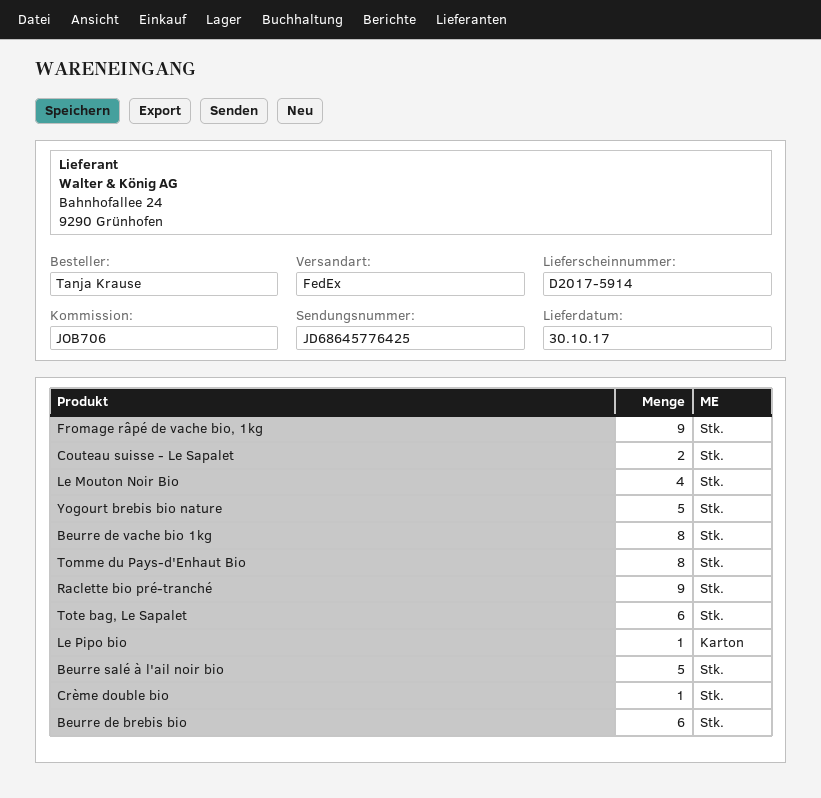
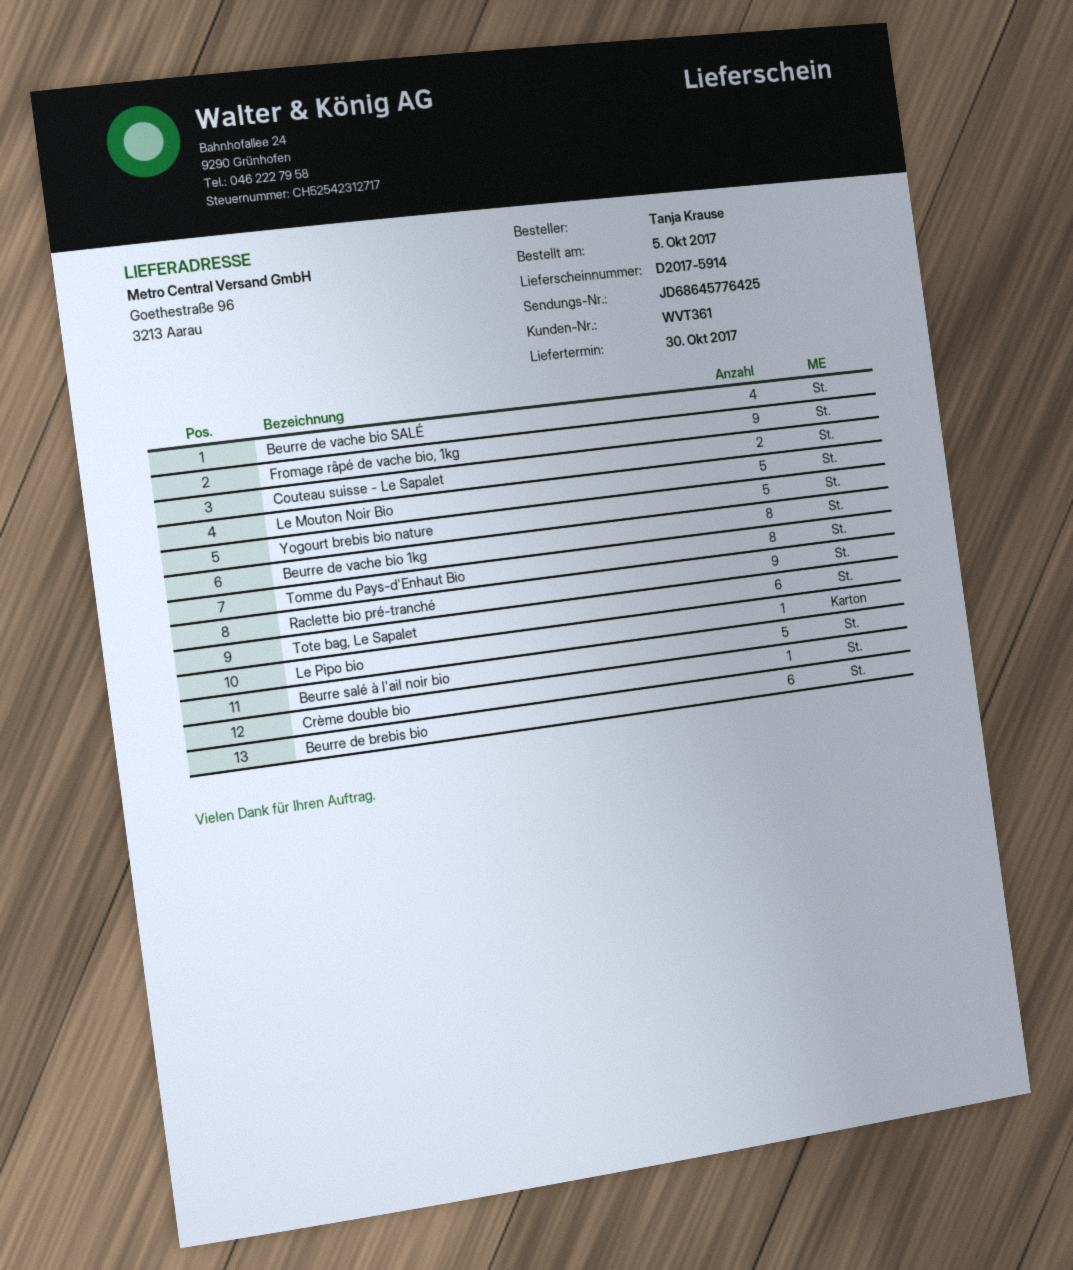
Le Mouton Noir Bio: 4 -> 5
Beurre de vache bio SALÉ: none -> 4

